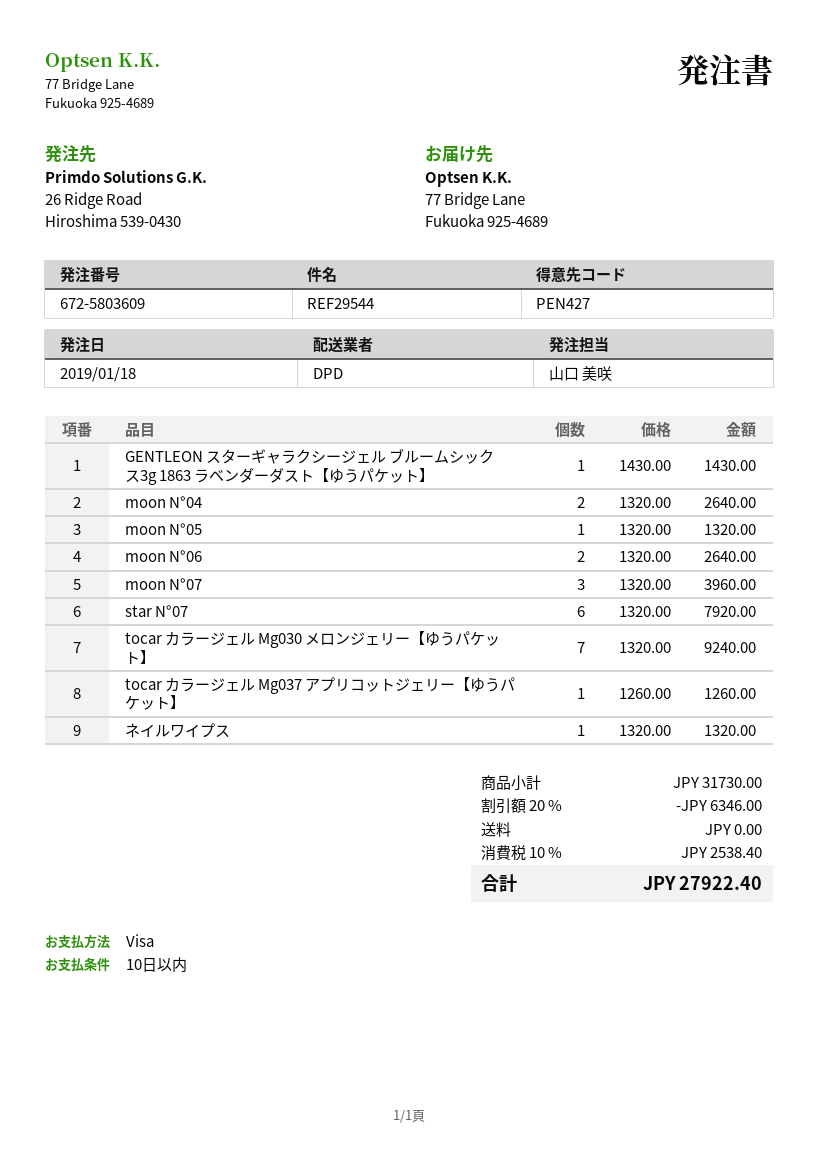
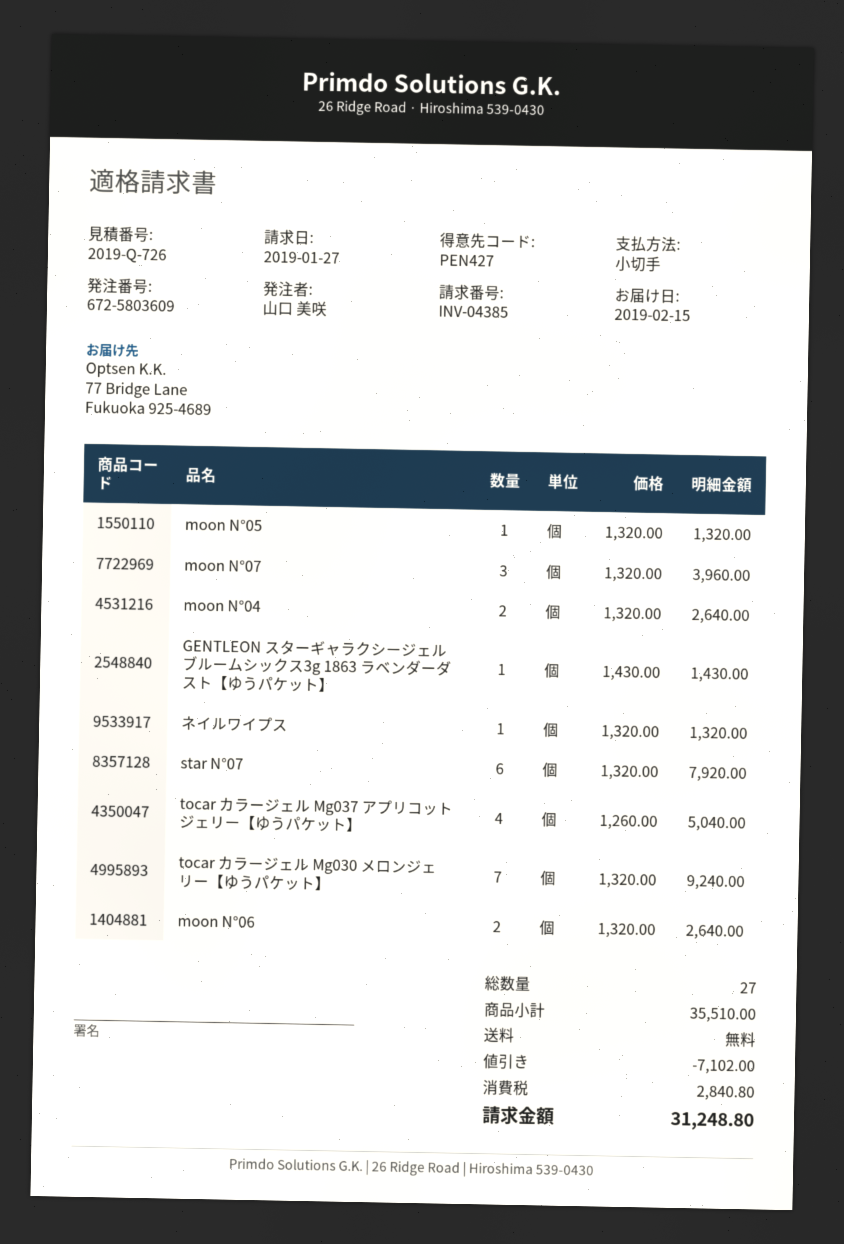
payment method: Visa -> cheque
tocar カラージェル Mg037 アプリコットジェリー【ゆうパケット】: 1 x 1260.00 = 1260.00 -> 4 x 1260.00 = 5040.00
subtotal: 31730.00 -> 35510.00
discount: 6346.00 -> 7102.00
tax: 2538.40 -> 2840.80
total: 27922.40 -> 31248.80

